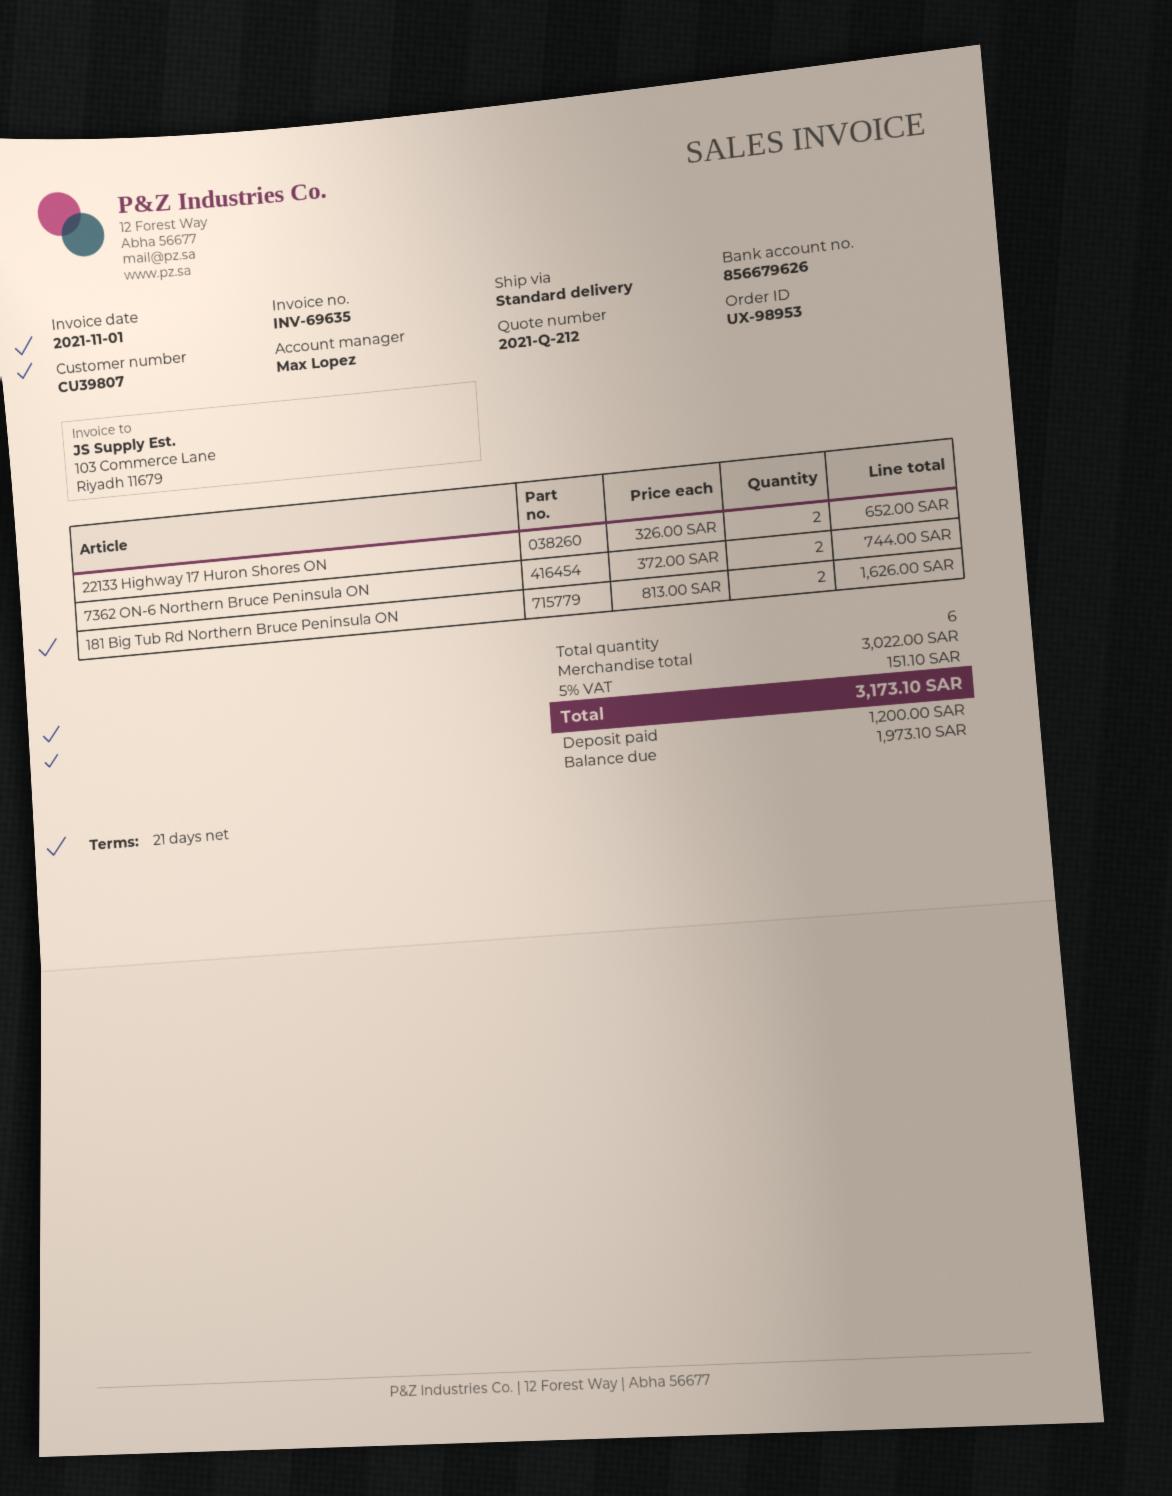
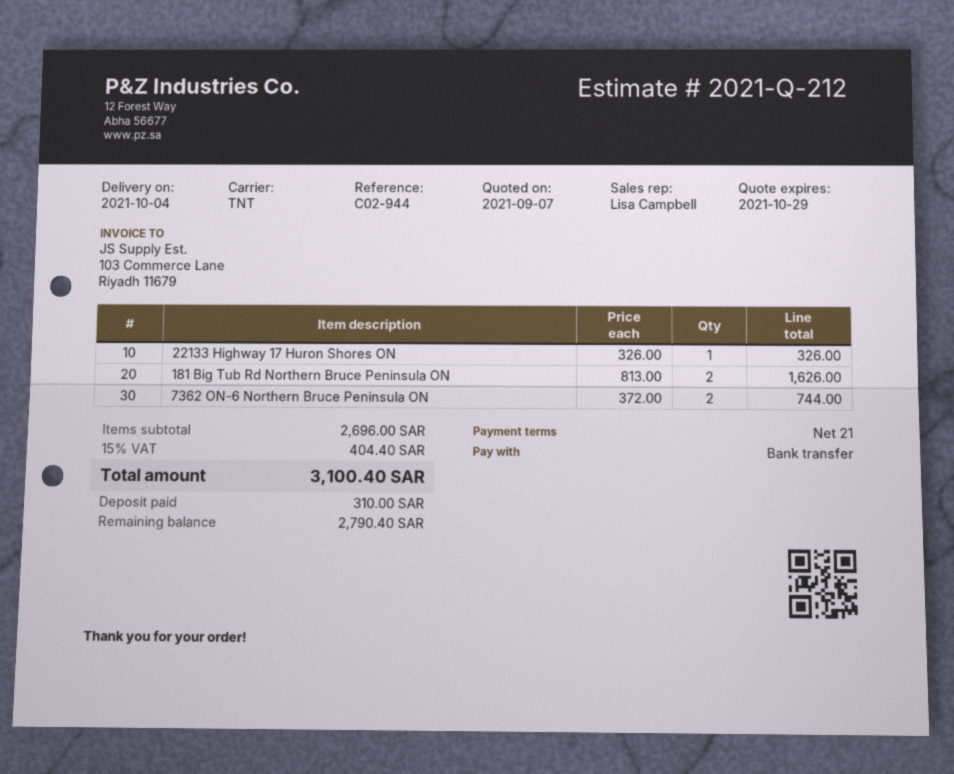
sales rep: Max Lopez -> Lisa Campbell
shipping method: standard -> TNT
22133 Highway 17 Huron Shores ON: 2 x 326.00 = 652.00 -> 1 x 326.00 = 326.00
subtotal: 3022.00 -> 2696.00
tax: 5% = 151.10 -> 15% = 404.40
total: 3173.10 -> 3100.40
deposit: 1200.00 -> 310.00
balance: 1973.10 -> 2790.40

